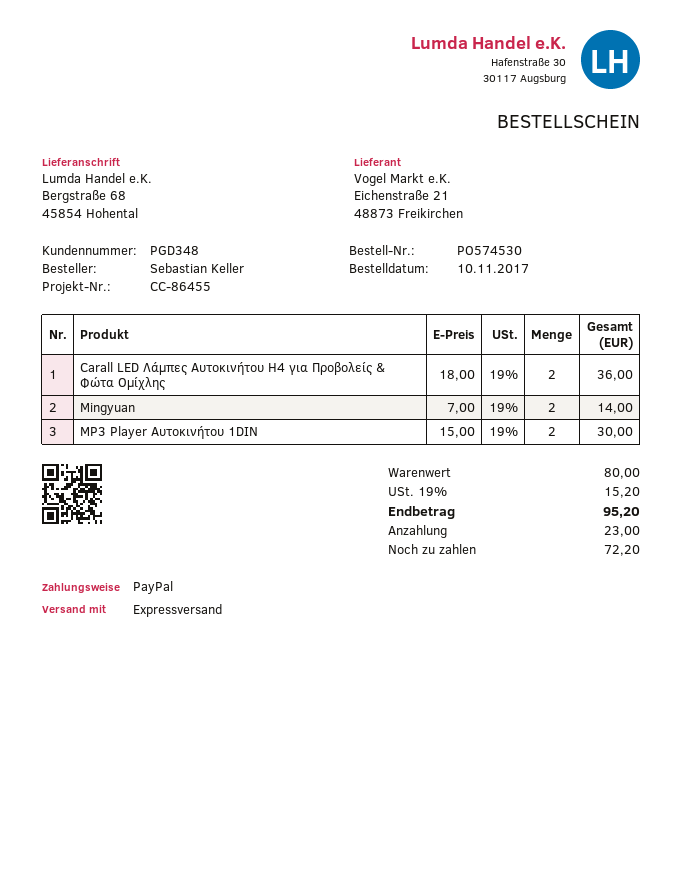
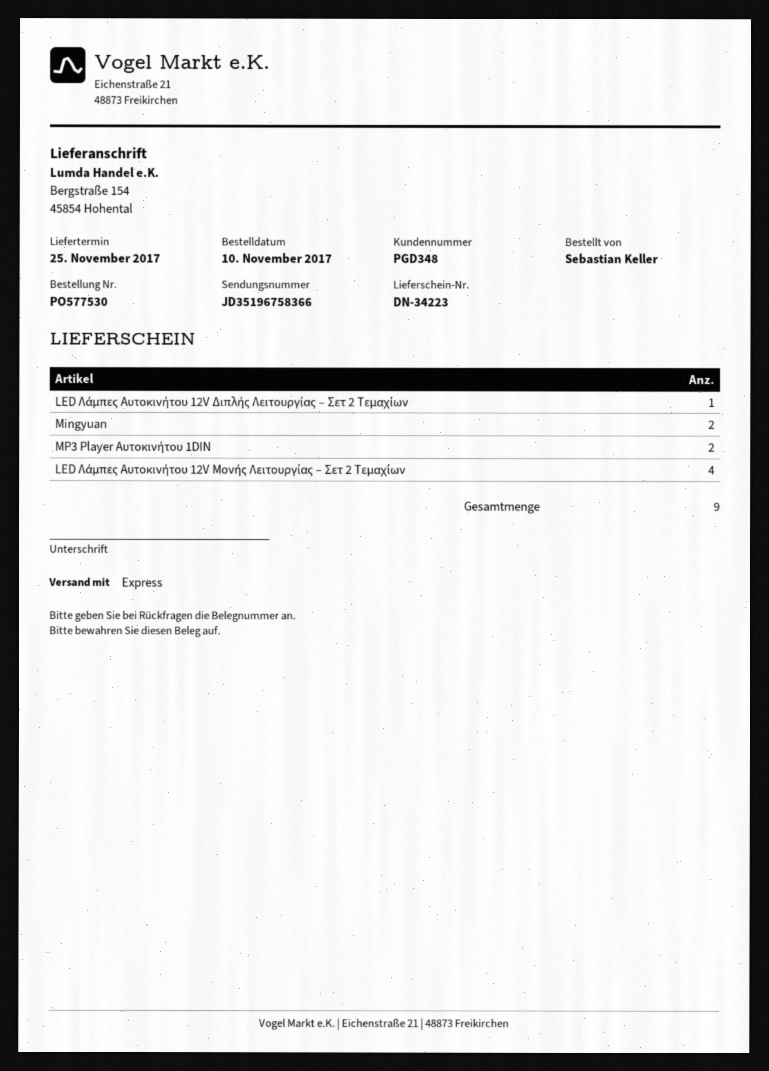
order number: PO574530 -> PO577530
ship to: Bergstraße 68, 45854 Hohental -> Bergstraße 154, 45854 Hohental
Carall LED Λάμπες Αυτοκινήτου H4 για Προβολείς & Φώτα Ομίχλης: 2 -> none
LED Λάμπες Αυτοκινήτου 12V Διπλής Λειτουργίας – Σετ 2 Τεμαχίων: none -> 1
LED Λάμπες Αυτοκινήτου 12V Μονής Λειτουργίας – Σετ 2 Τεμαχίων: none -> 4

